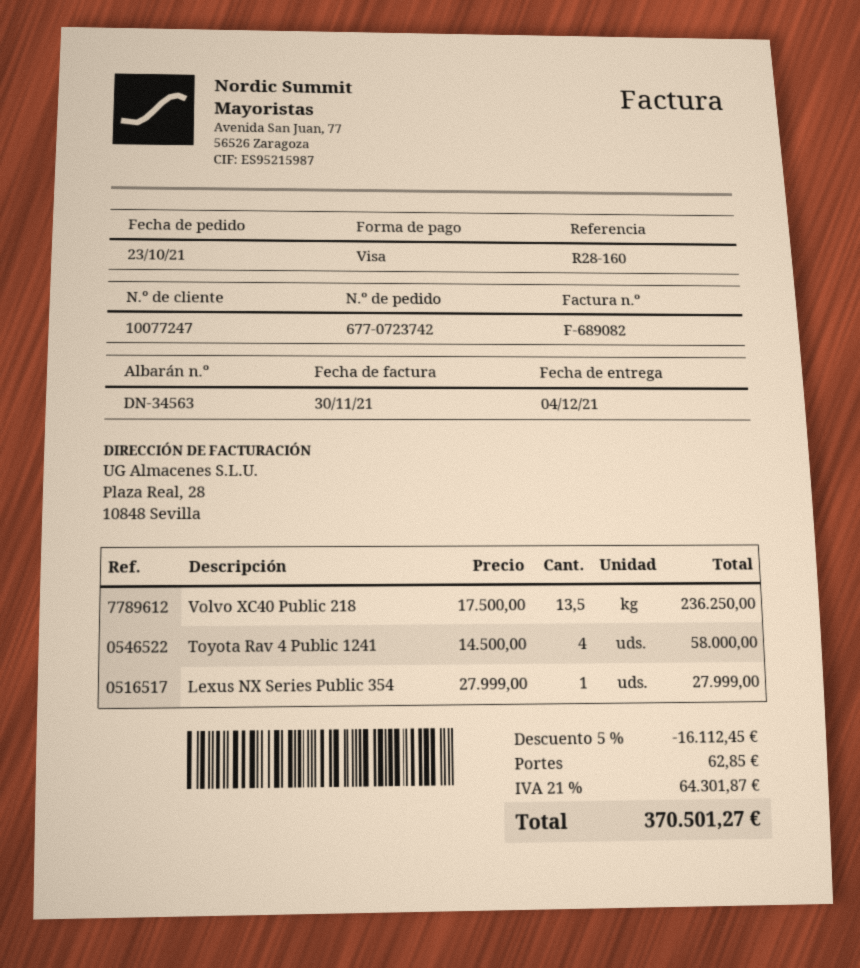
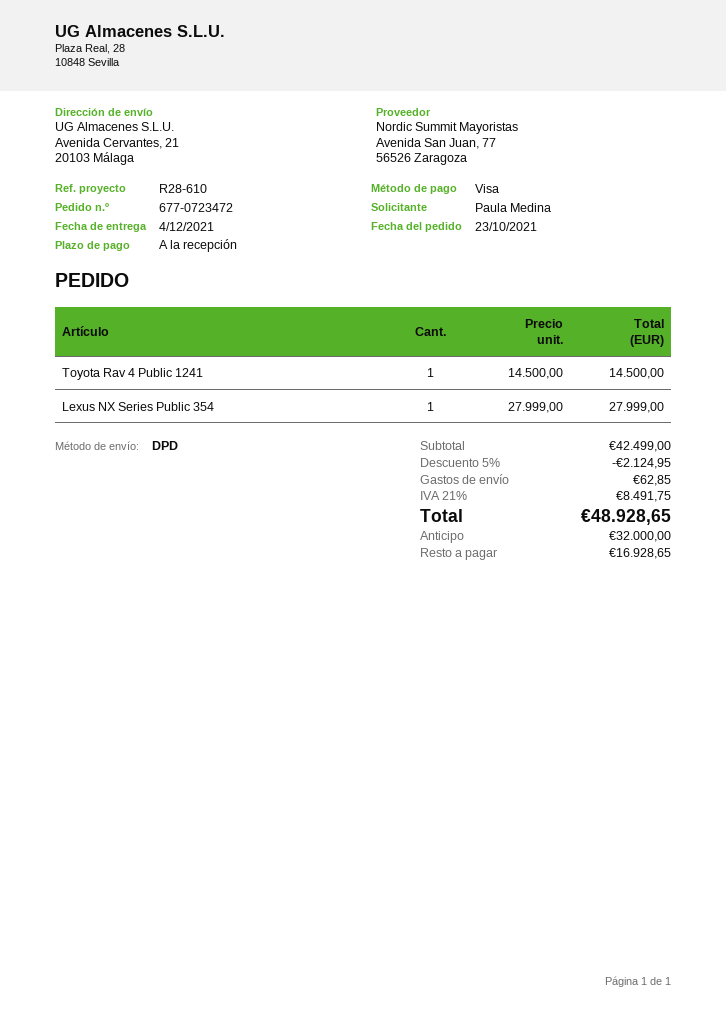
order number: 677-0723742 -> 677-0723472
reference: R28-160 -> R28-610
Volvo XC40 Public 218: 13.5 x 17500.00 = 236250.00 -> none
Toyota Rav 4 Public 1241: 4 x 14500.00 = 58000.00 -> 1 x 14500.00 = 14500.00
discount: 5% = 16112.45 -> 5% = 2124.95
tax: 21% = 64301.87 -> 21% = 8491.75
total: 370501.27 -> 48928.65

